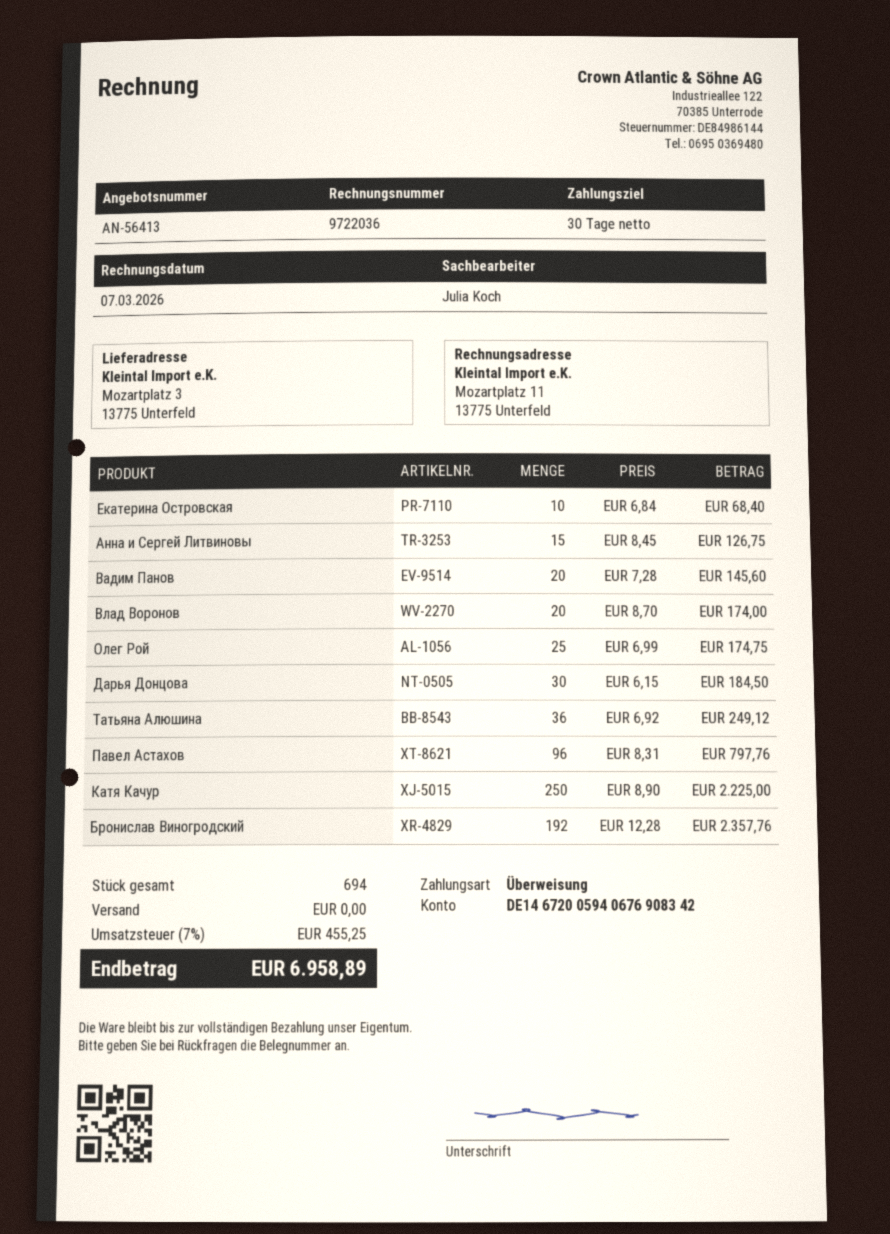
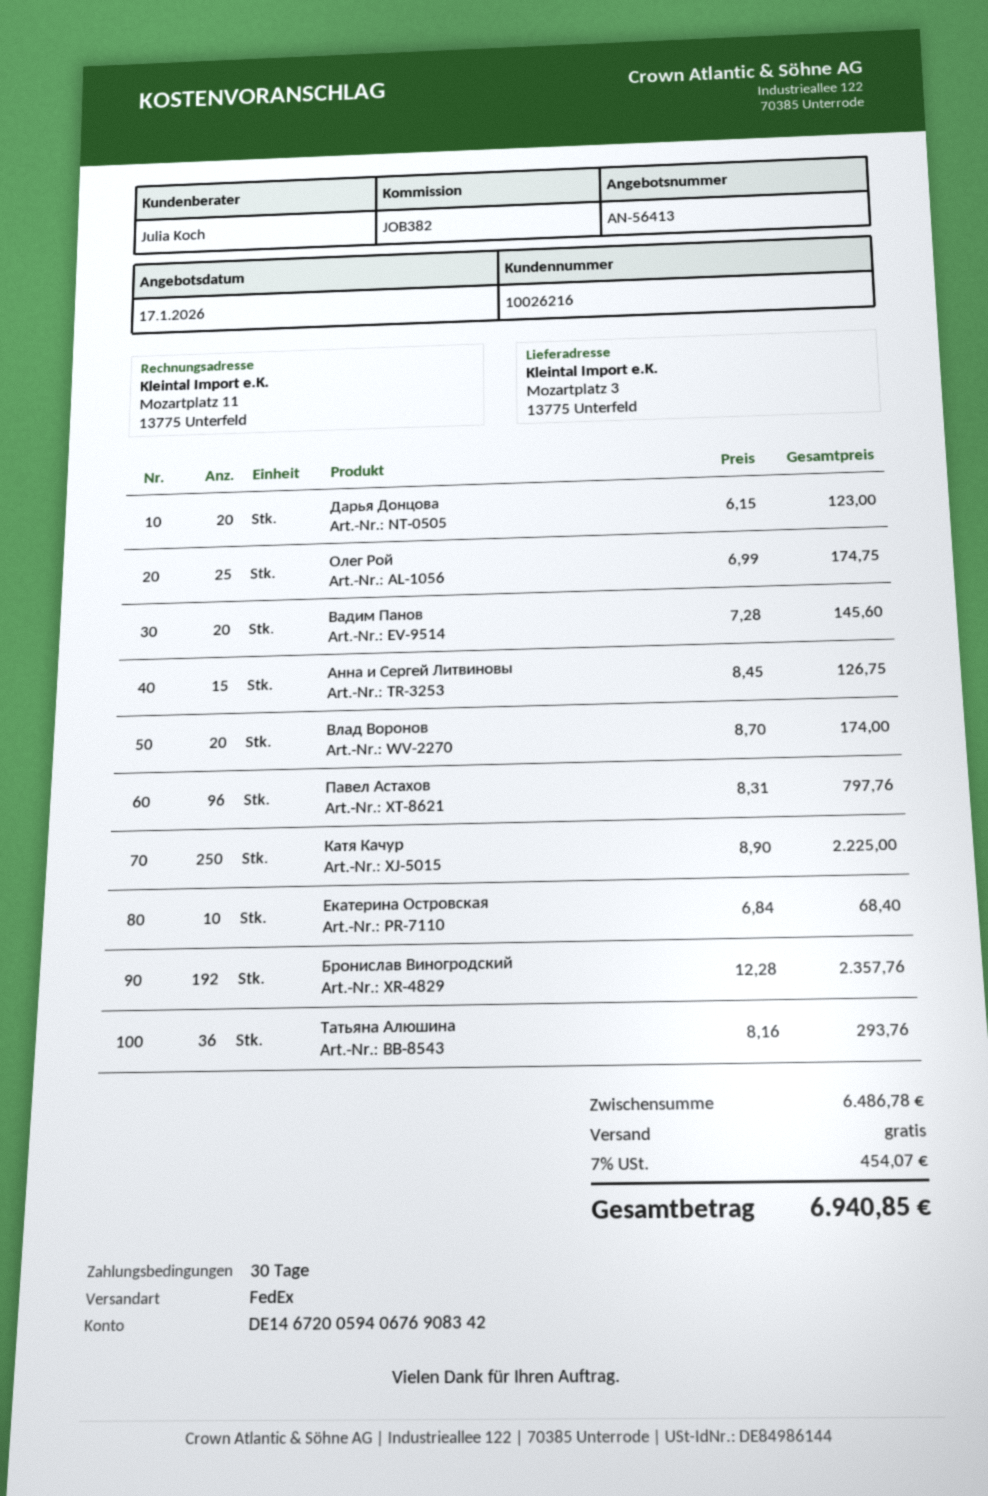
Дарья Донцова: 30 x 6.15 = 184.50 -> 20 x 6.15 = 123.00
Татьяна Алюшина: 36 x 6.92 = 249.12 -> 36 x 8.16 = 293.76
tax: 7% = 455.25 -> 7% = 454.07
total: 6958.89 -> 6940.85

